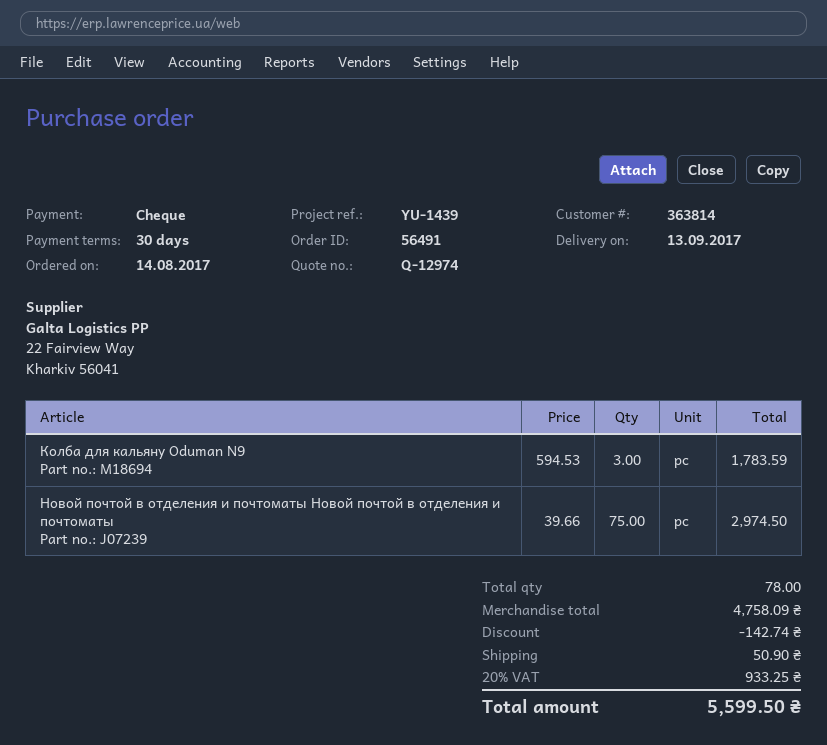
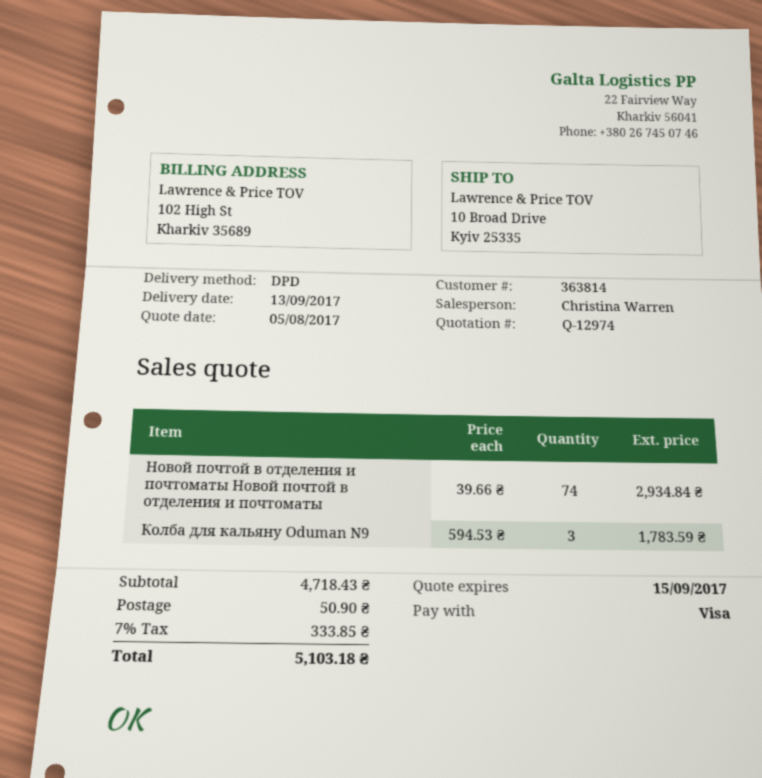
payment method: cheque -> Visa
Новой почтой в отделения и почтоматы Новой почтой в отделения и почтоматы: 75 x 39.66 = 2974.50 -> 74 x 39.66 = 2934.84
subtotal: 4758.09 -> 4718.43
discount: 142.74 -> none
tax: 20% = 933.25 -> 7% = 333.85
total: 5599.50 -> 5103.18

